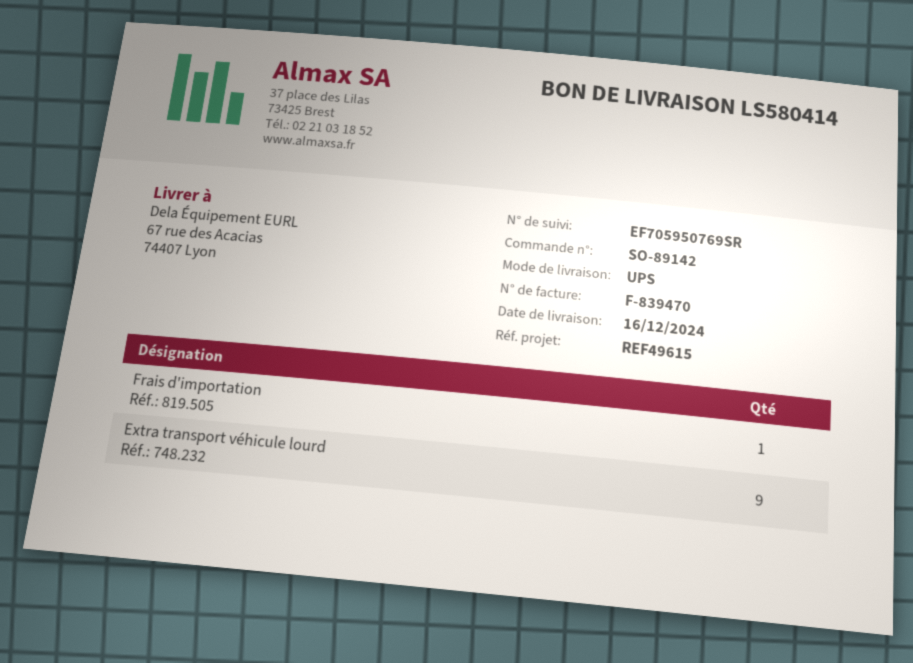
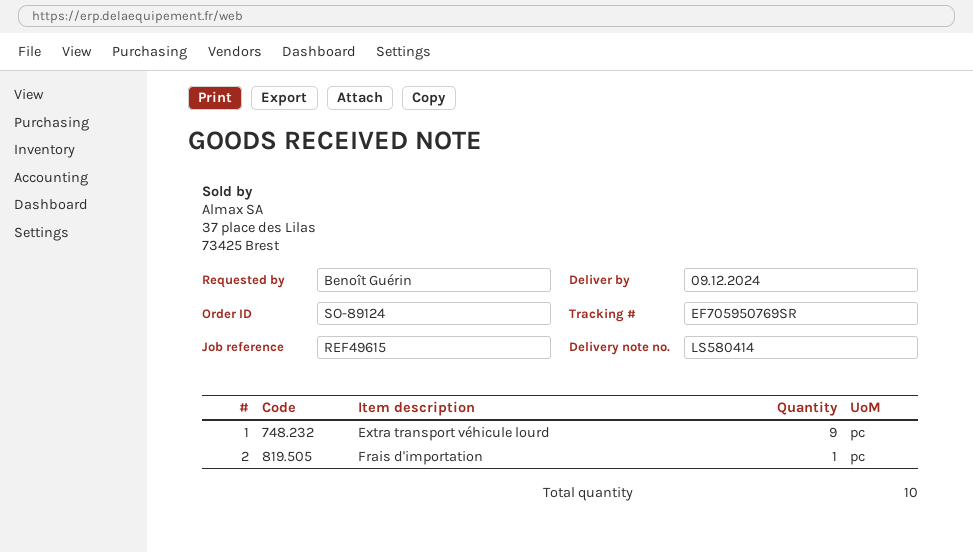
order number: SO-89142 -> SO-89124
delivery date: 2024-12-16 -> 2024-12-09

